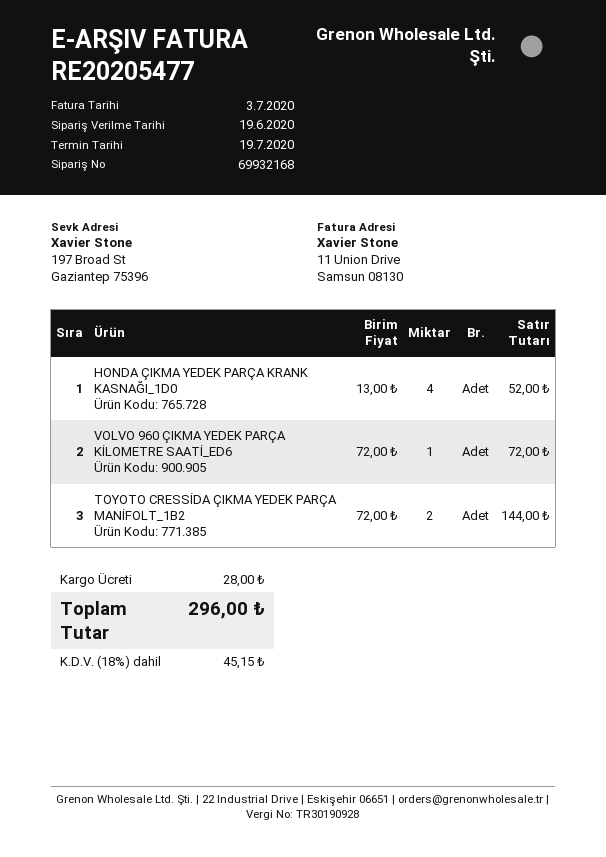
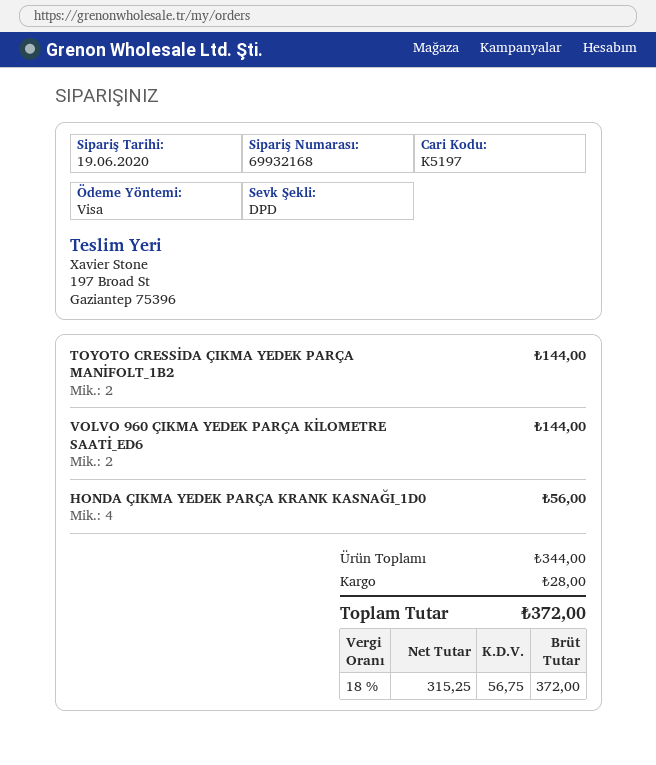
HONDA ÇIKMA YEDEK PARÇA KRANK KASNAĞI_1D0: 4 for 52.00 -> 4 for 56.00
VOLVO 960 ÇIKMA YEDEK PARÇA KİLOMETRE SAATİ_ED6: 1 for 72.00 -> 2 for 144.00
tax: 18% = 45.15 -> 18% = 56.75
total: 296.00 -> 372.00

